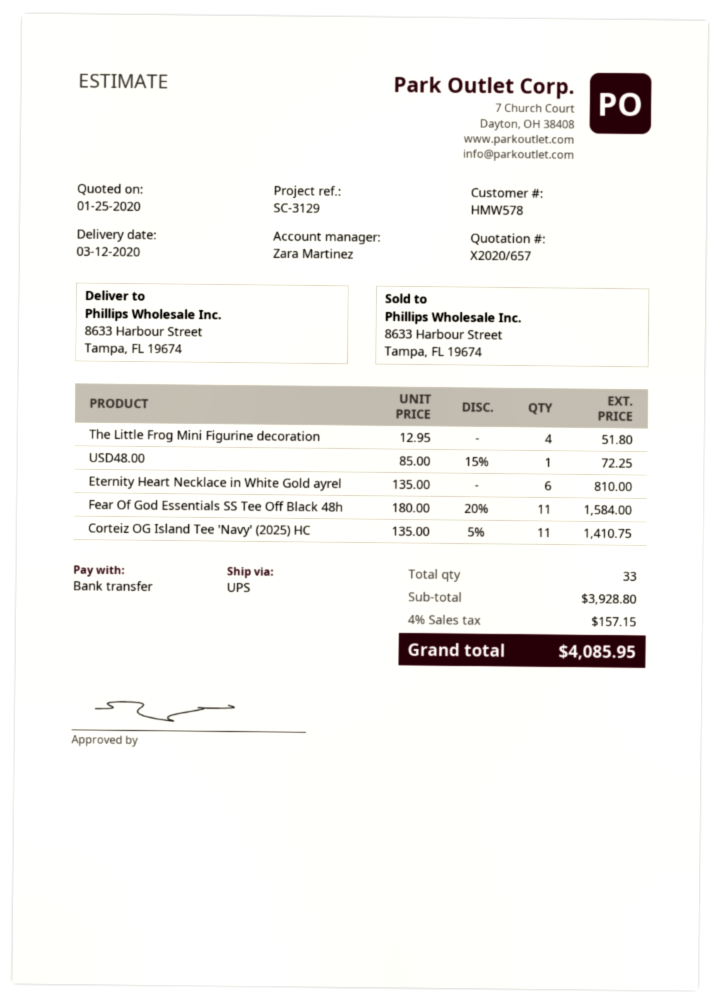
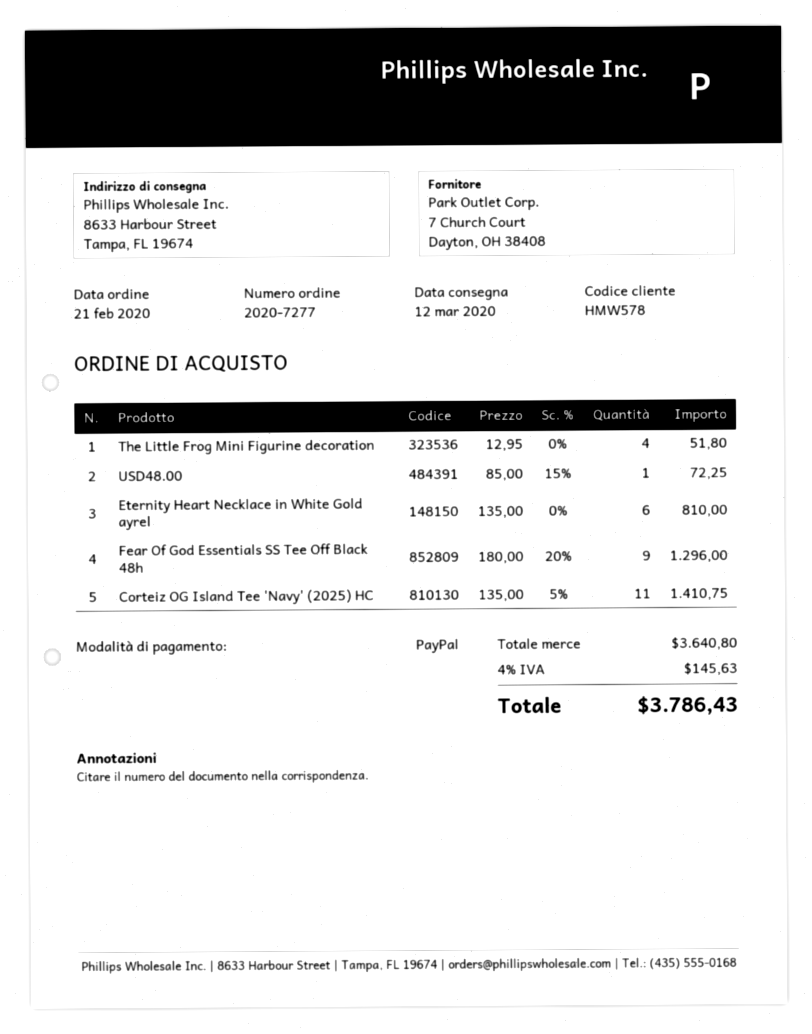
payment method: bank transfer -> PayPal
Fear Of God Essentials SS Tee Off Black 48h: 11 x 180.00 - 20% = 1584.00 -> 9 x 180.00 - 20% = 1296.00
subtotal: 3928.80 -> 3640.80
tax: 4% = 157.15 -> 4% = 145.63
total: 4085.95 -> 3786.43

